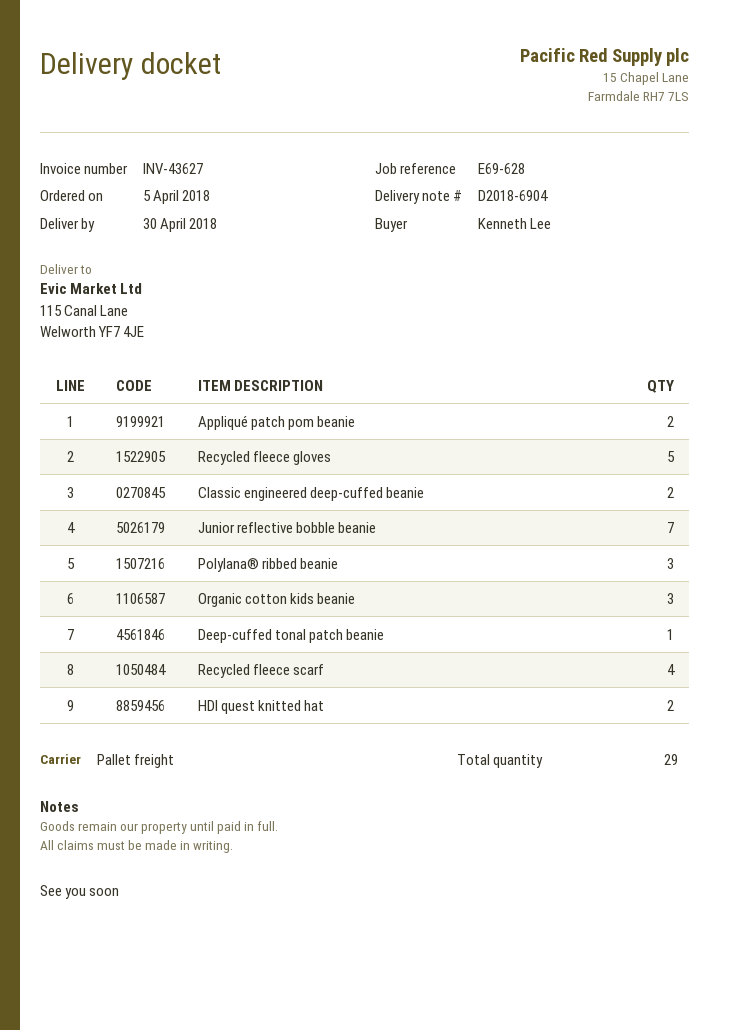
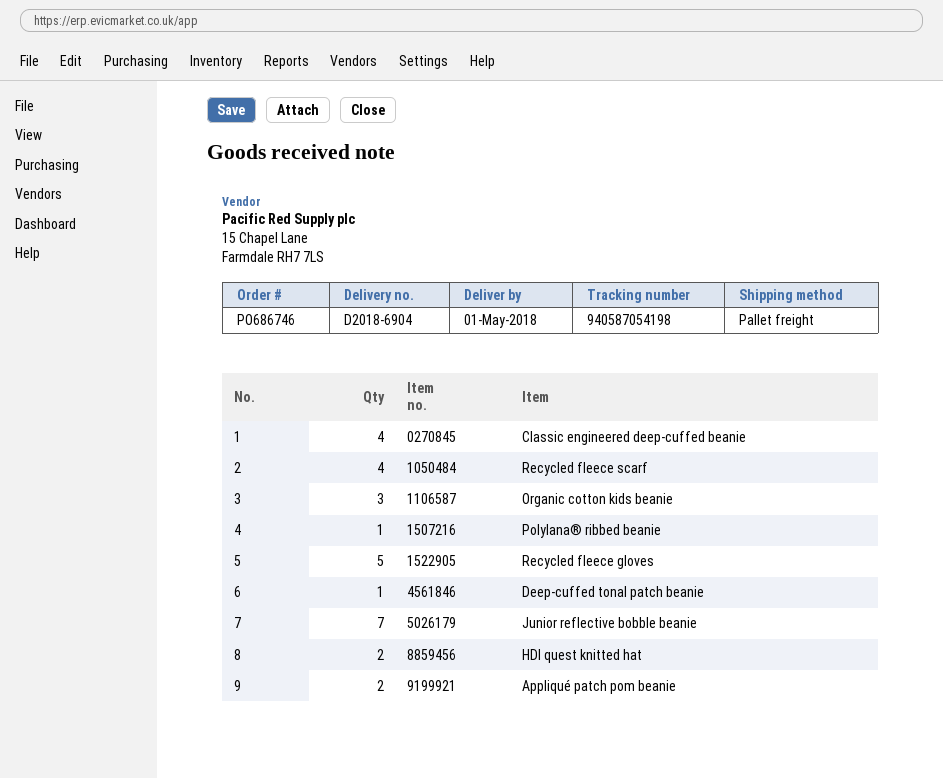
delivery date: 2018-04-30 -> 2018-05-01
Classic engineered deep-cuffed beanie: 2 -> 4
Polylana® ribbed beanie: 3 -> 1

